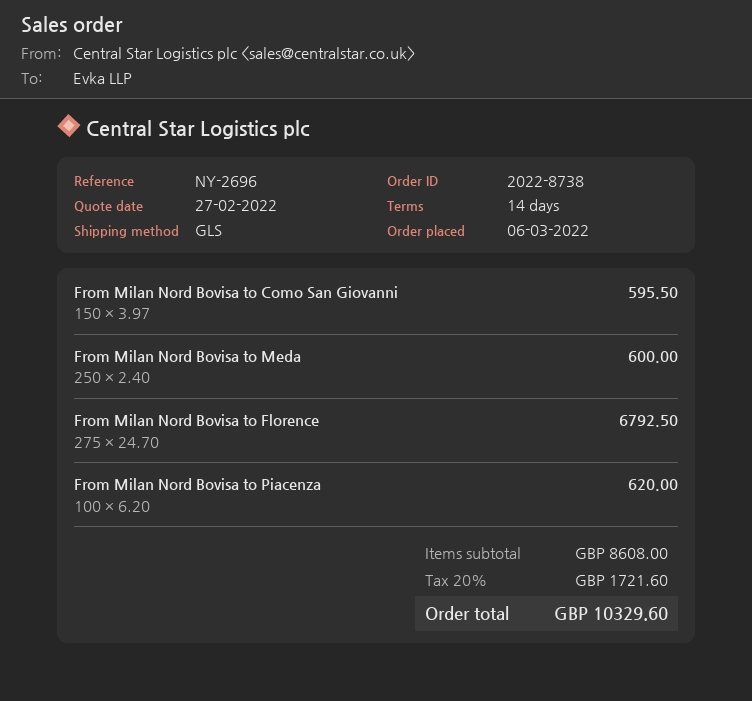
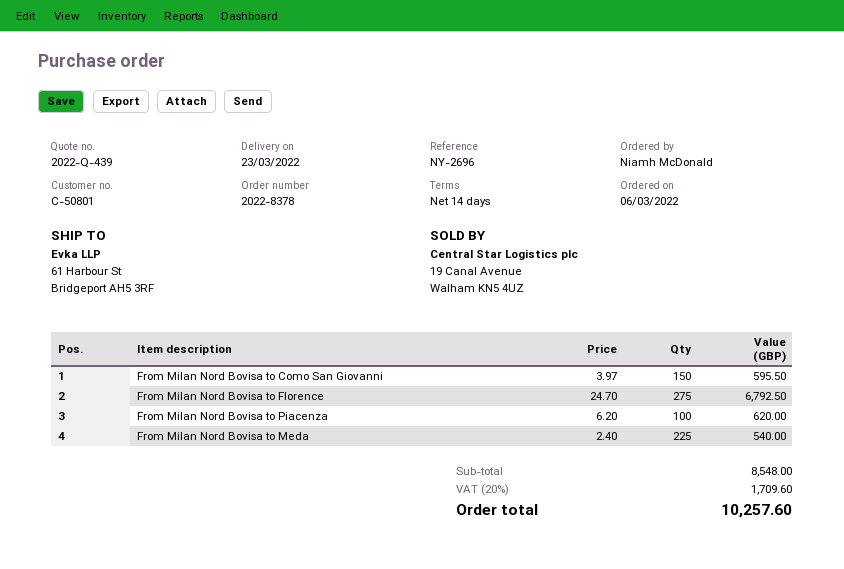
order number: 2022-8738 -> 2022-8378
From Milan Nord Bovisa to Meda: 250 x 2.40 = 600.00 -> 225 x 2.40 = 540.00
subtotal: 8608.00 -> 8548.00
tax: 20% = 1721.60 -> 20% = 1709.60
total: 10329.60 -> 10257.60

